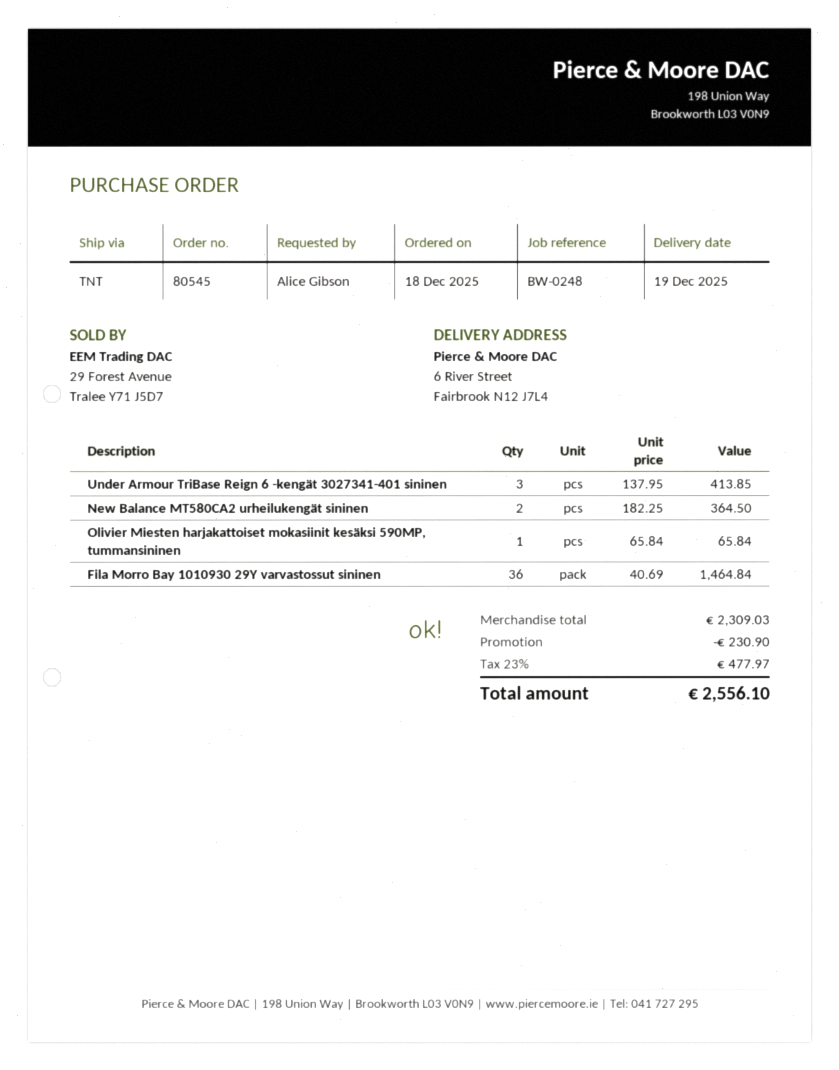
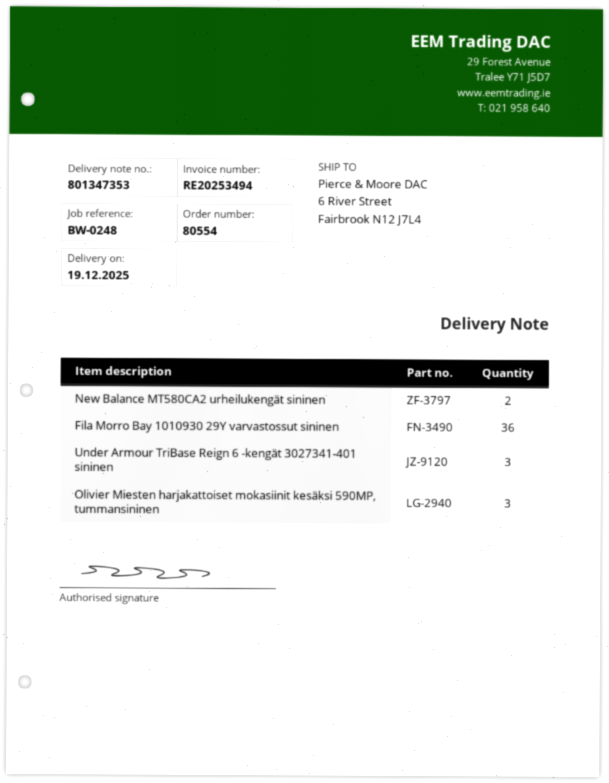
order number: 80545 -> 80554
Olivier Miesten harjakattoiset mokasiinit kesäksi 590MP, tummansininen: 1 -> 3

